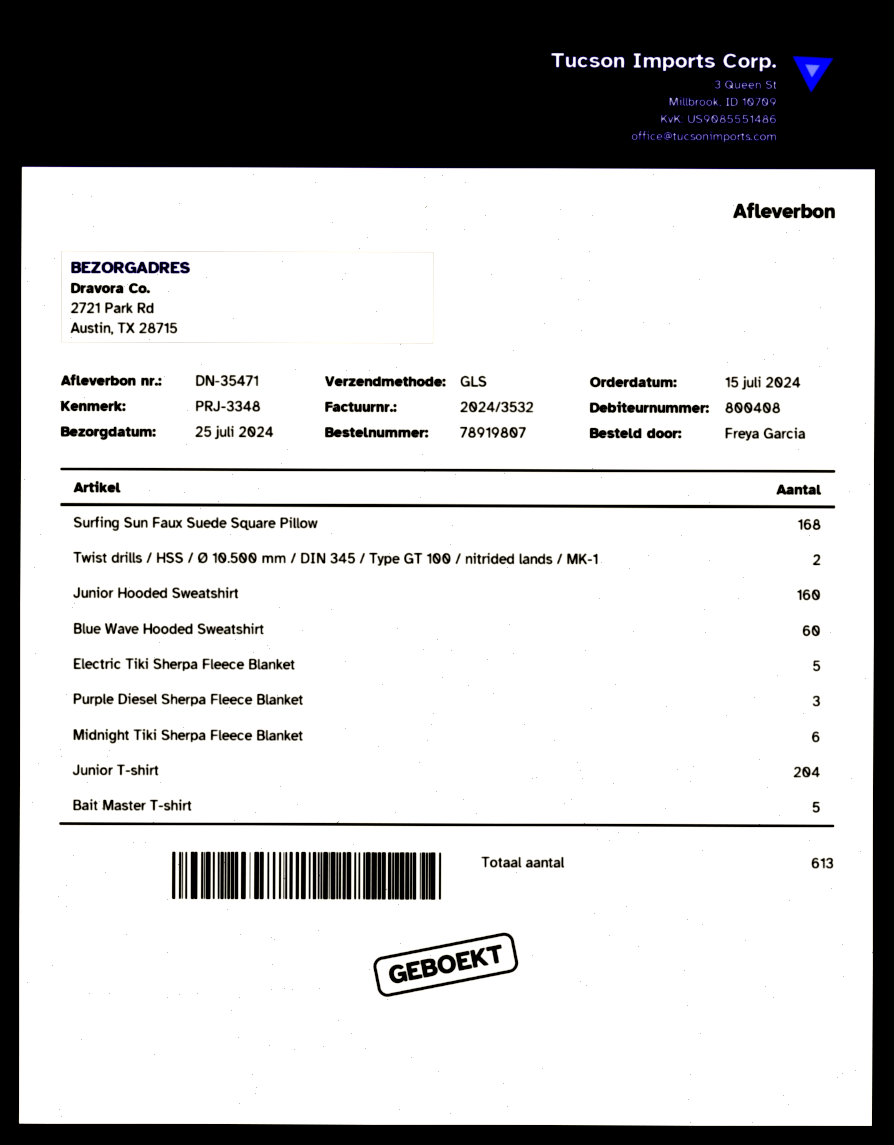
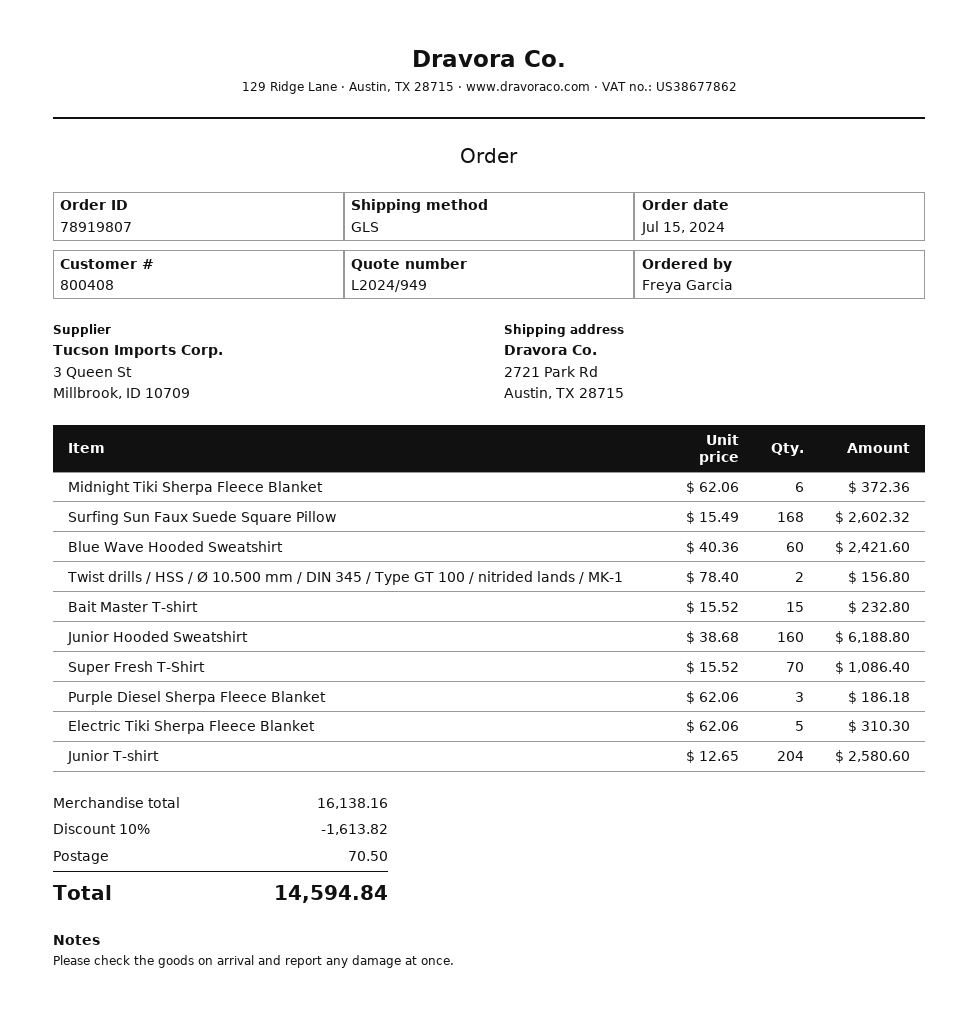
Bait Master T-shirt: 5 -> 15
Super Fresh T-Shirt: none -> 70

